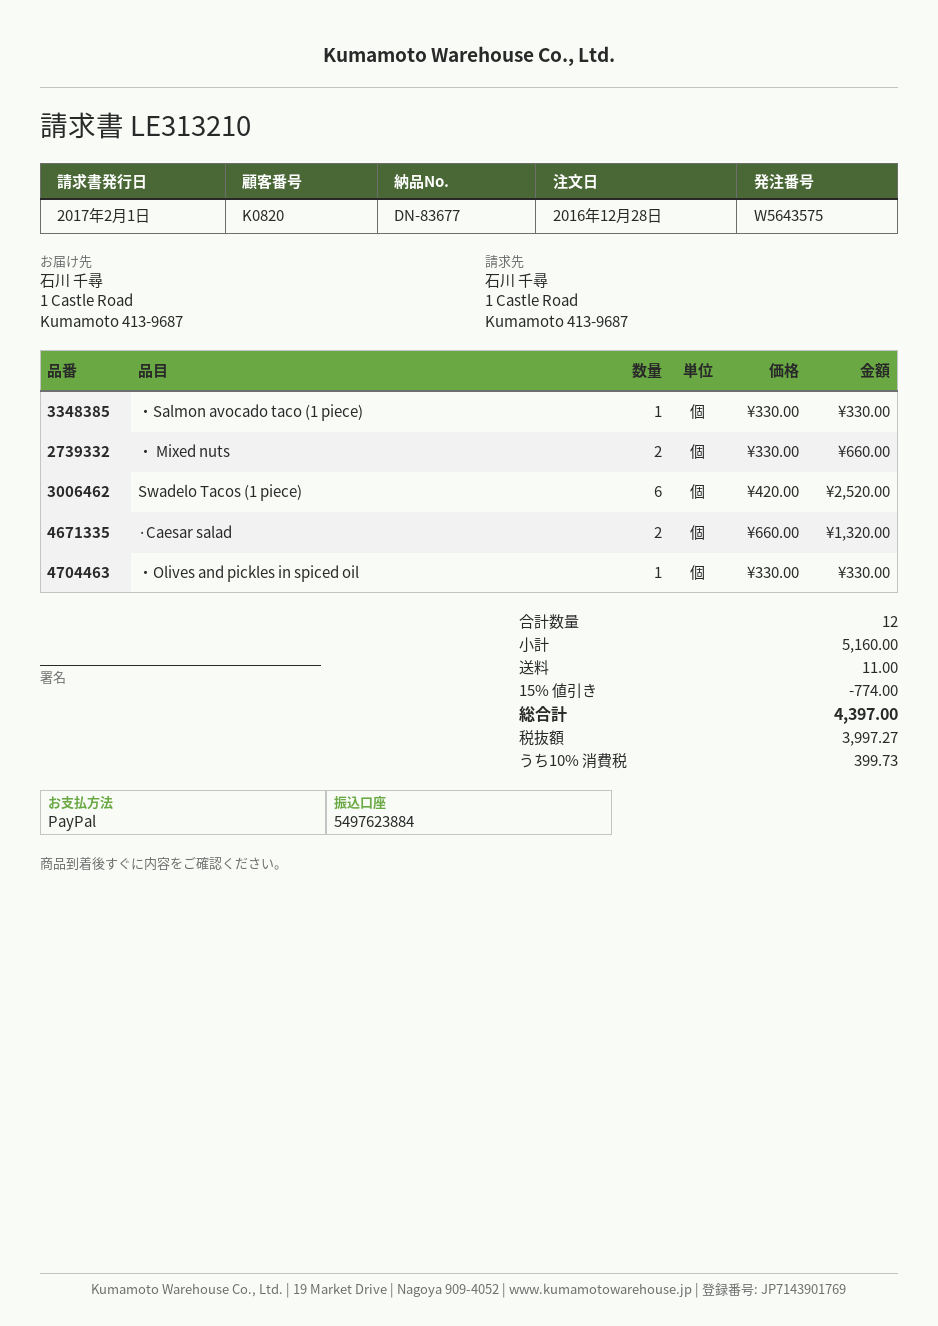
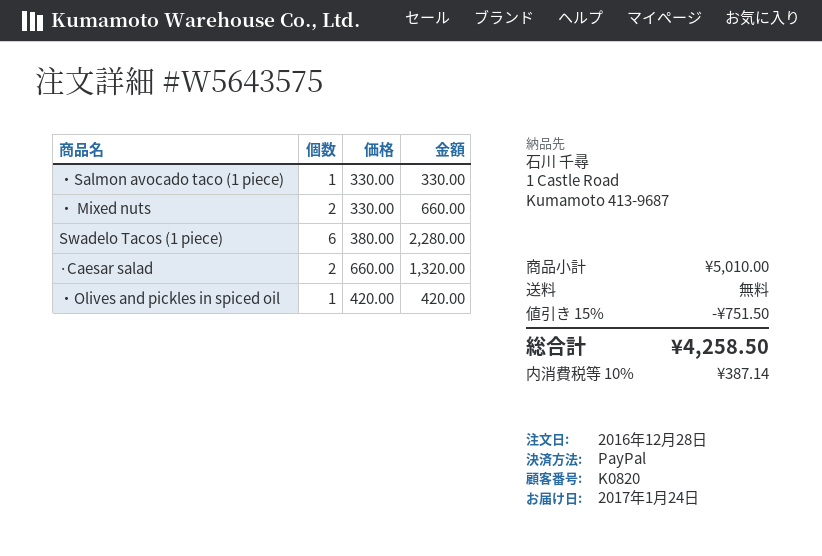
Swadelo Tacos (1 piece): 6 x 420.00 = 2520.00 -> 6 x 380.00 = 2280.00
・Olives and pickles in spiced oil: 1 x 330.00 = 330.00 -> 1 x 420.00 = 420.00
subtotal: 5160.00 -> 5010.00
discount: 15% = 774.00 -> 15% = 751.50
shipping: 11.00 -> 0.00
tax: 10% = 399.73 -> 10% = 387.14
total: 4397.00 -> 4258.50

